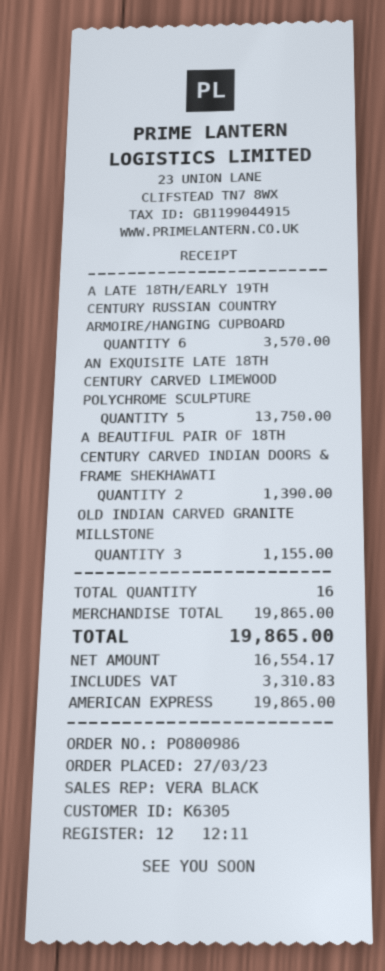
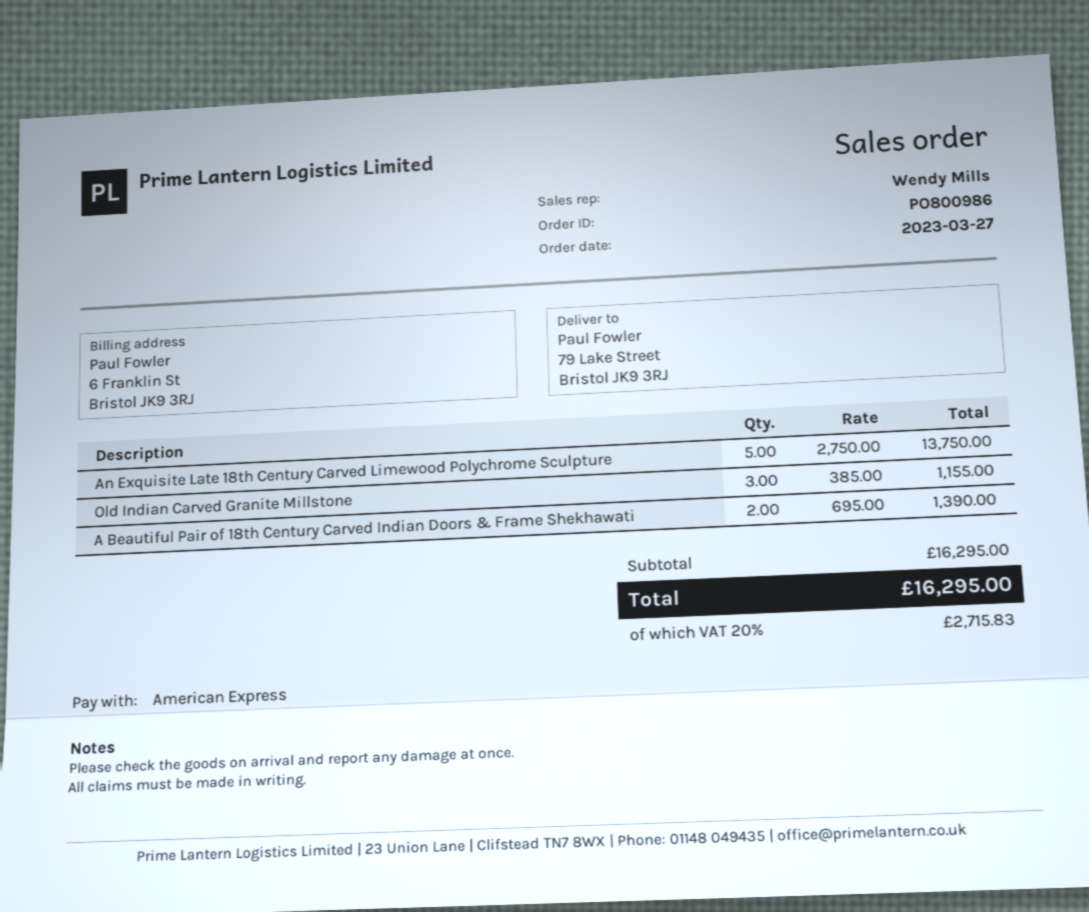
sales rep: VERA BLACK -> Wendy Mills
A LATE 18TH/EARLY 19TH CENTURY RUSSIAN COUNTRY ARMOIRE/HANGING CUPBOARD: 6 for 3570.00 -> none
subtotal: 19865.00 -> 16295.00
tax: 3310.83 -> 2715.83
total: 19865.00 -> 16295.00

